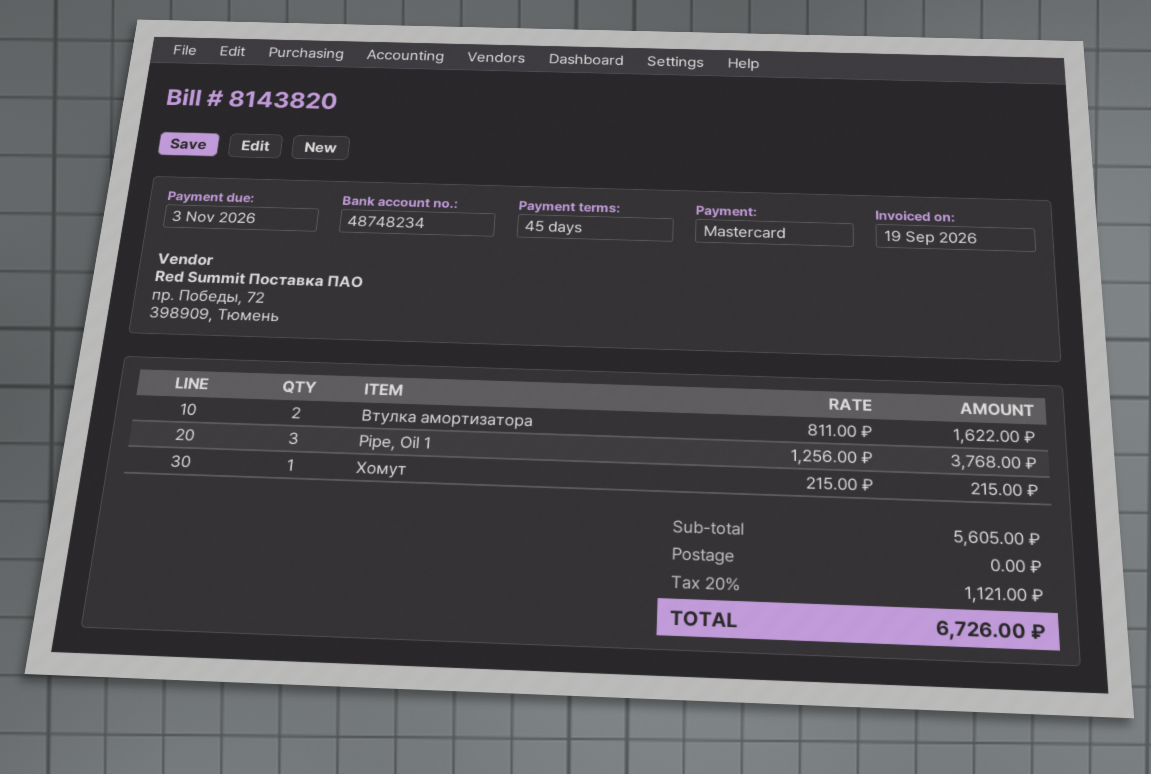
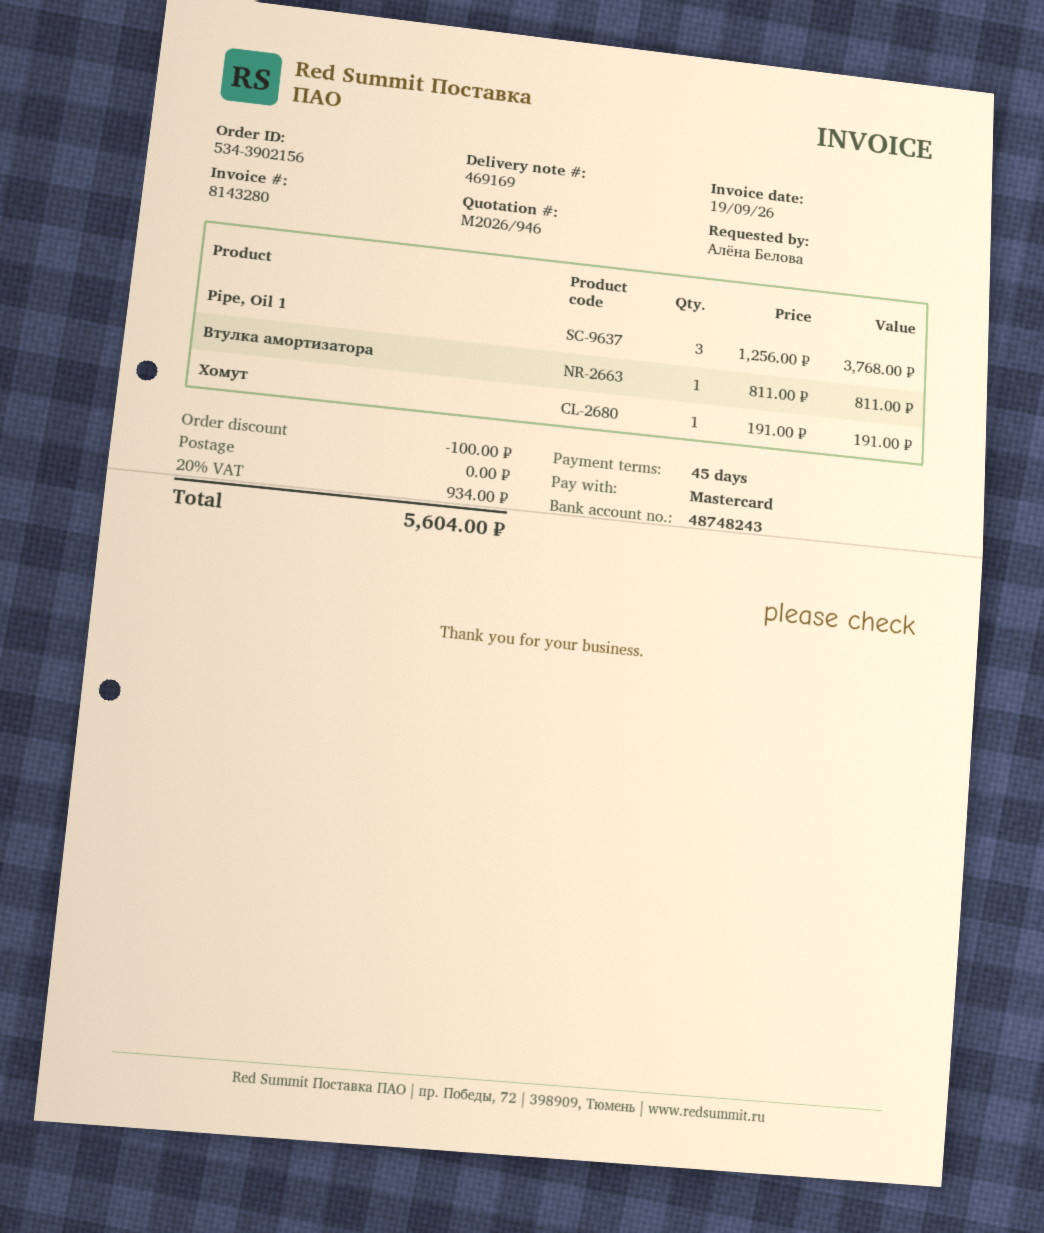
invoice number: 8143820 -> 8143280
bank account: 48748234 -> 48748243
Втулка амортизатора: 2 x 811.00 = 1622.00 -> 1 x 811.00 = 811.00
Хомут: 1 x 215.00 = 215.00 -> 1 x 191.00 = 191.00
discount: none -> 100.00
tax: 20% = 1121.00 -> 20% = 934.00
total: 6726.00 -> 5604.00

